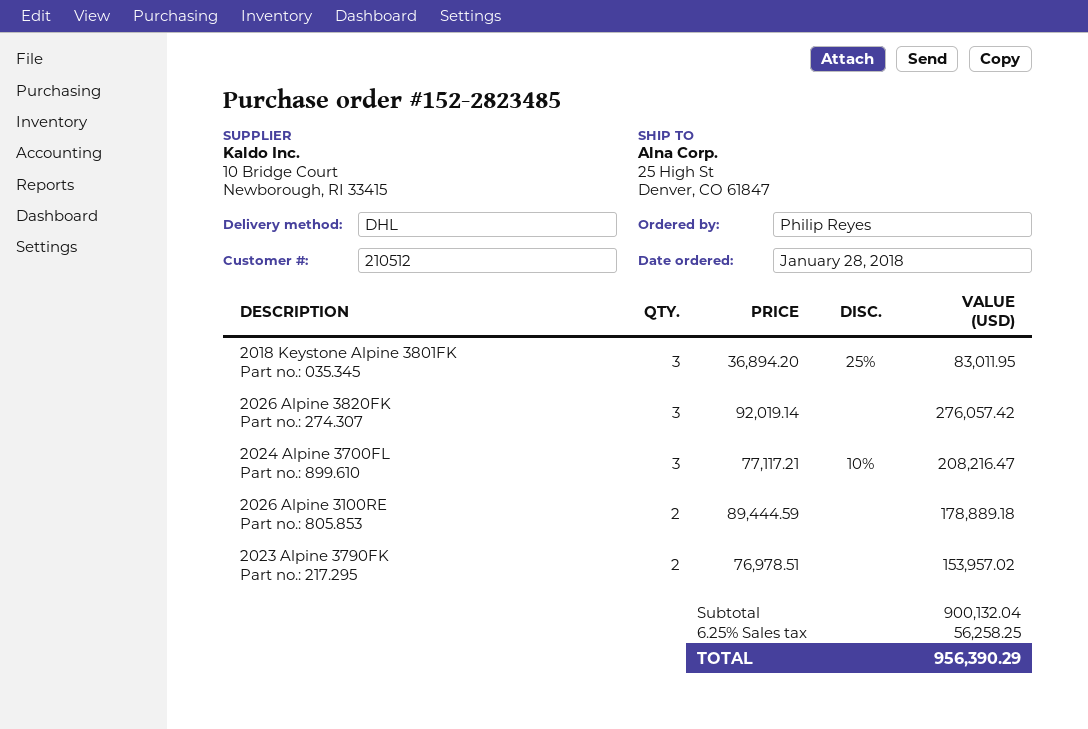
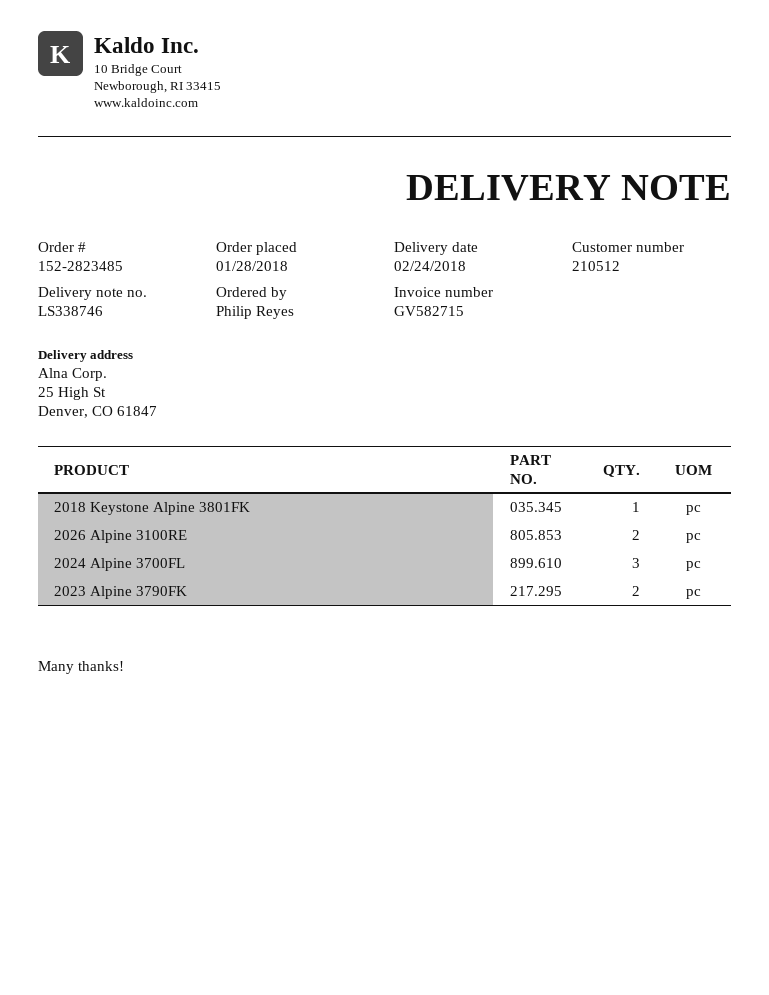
2018 Keystone Alpine 3801FK: 3 -> 1
2026 Alpine 3820FK: 3 -> none

